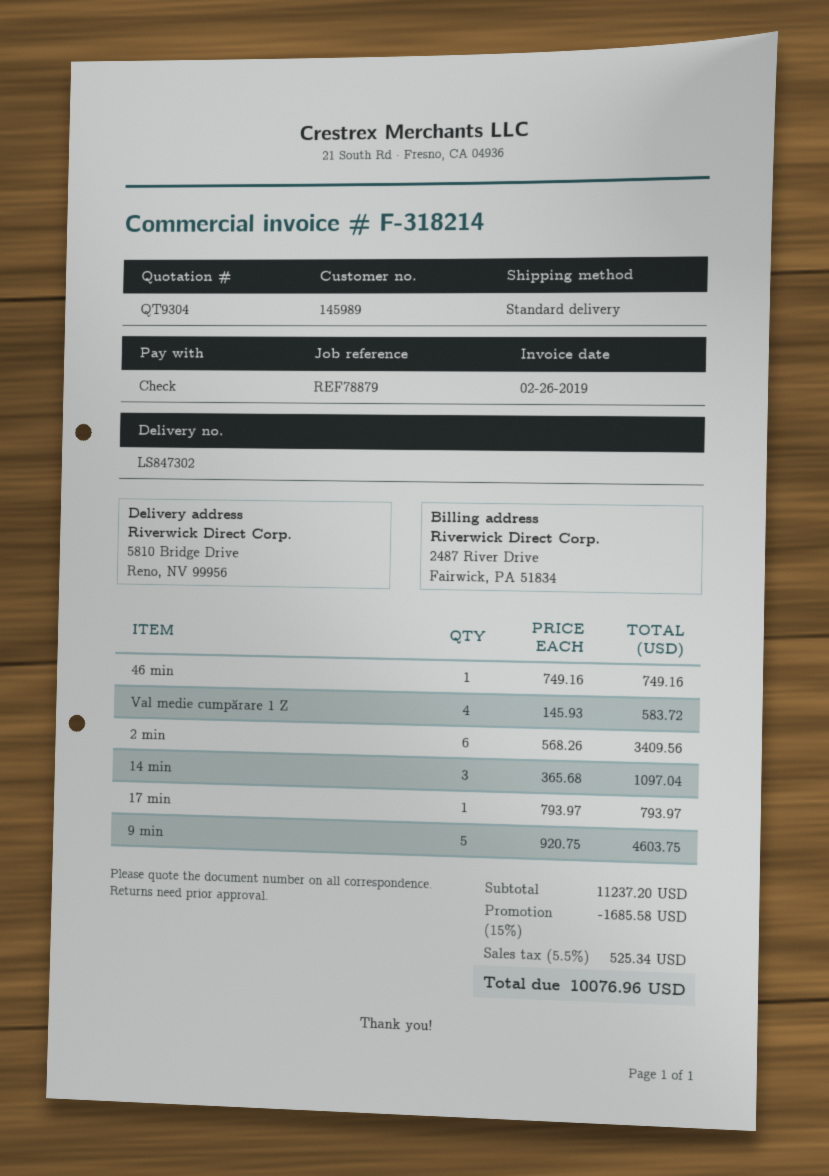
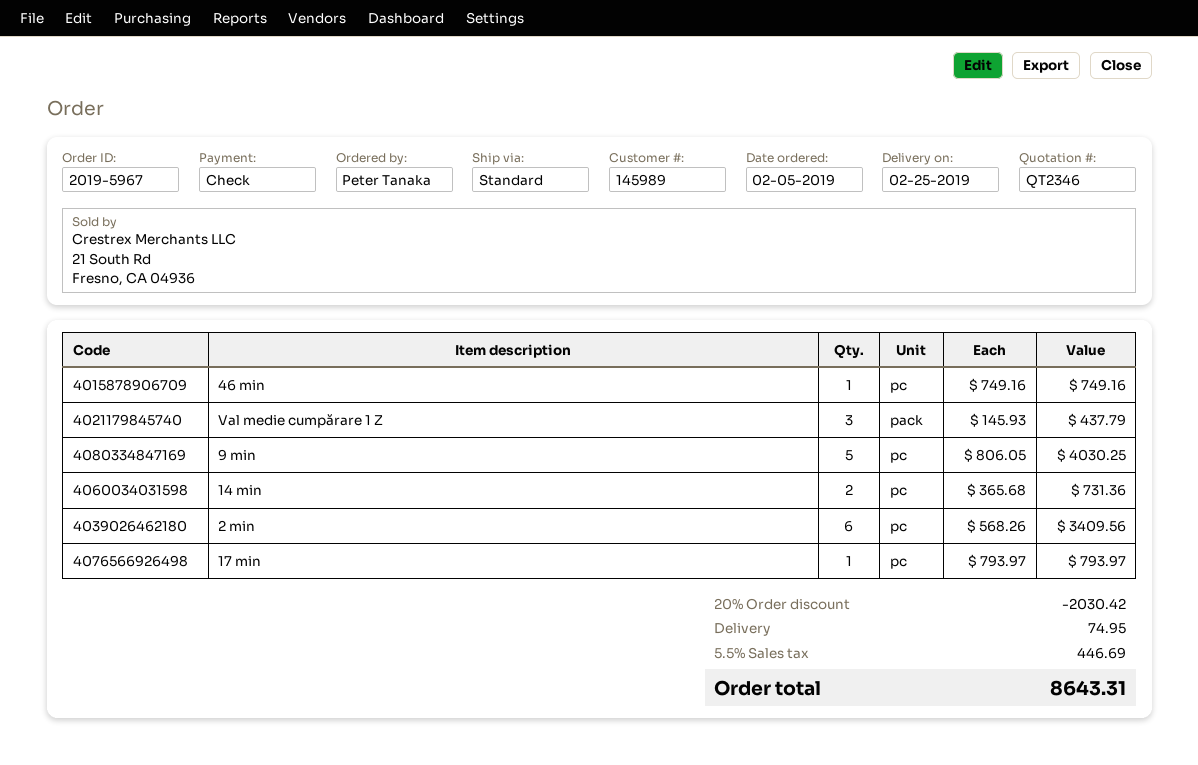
quote number: QT9304 -> QT2346
Val medie cumpărare 1 Z: 4 x 145.93 = 583.72 -> 3 x 145.93 = 437.79
14 min: 3 x 365.68 = 1097.04 -> 2 x 365.68 = 731.36
9 min: 5 x 920.75 = 4603.75 -> 5 x 806.05 = 4030.25
discount: 15% = 1685.58 -> 20% = 2030.42
shipping: none -> 74.95
tax: 5.5% = 525.34 -> 5.5% = 446.69
total: 10076.96 -> 8643.31

